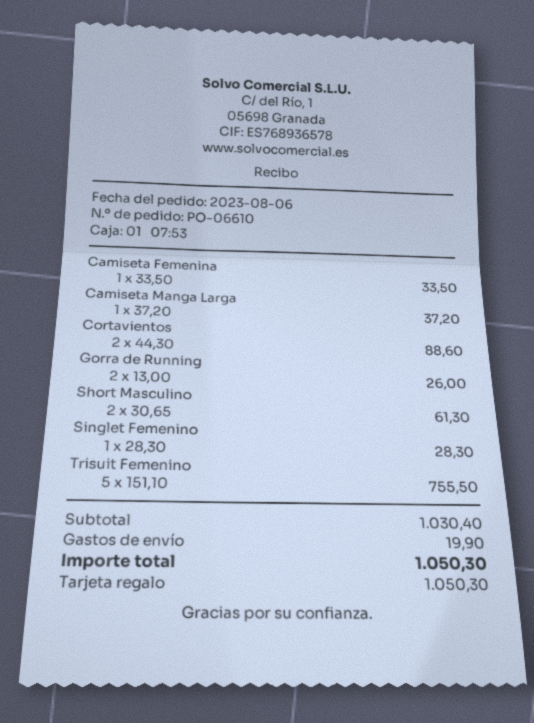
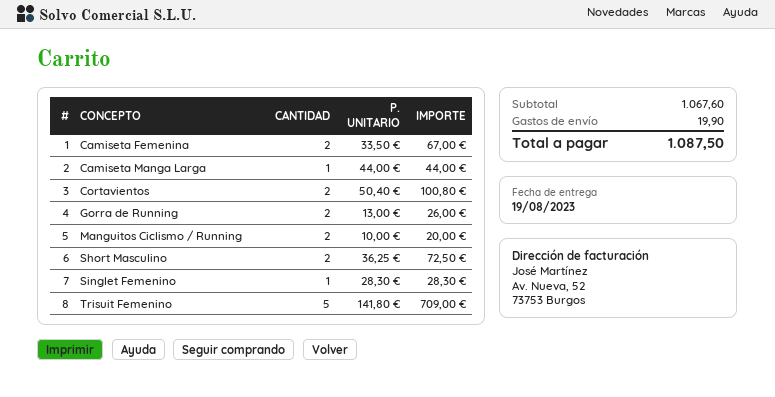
Camiseta Femenina: 1 x 33.50 = 33.50 -> 2 x 33.50 = 67.00
Camiseta Manga Larga: 1 x 37.20 = 37.20 -> 1 x 44.00 = 44.00
Cortavientos: 2 x 44.30 = 88.60 -> 2 x 50.40 = 100.80
Short Masculino: 2 x 30.65 = 61.30 -> 2 x 36.25 = 72.50
Trisuit Femenino: 5 x 151.10 = 755.50 -> 5 x 141.80 = 709.00
Manguitos Ciclismo / Running: none -> 2 x 10.00 = 20.00
subtotal: 1030.40 -> 1067.60
total: 1050.30 -> 1087.50

